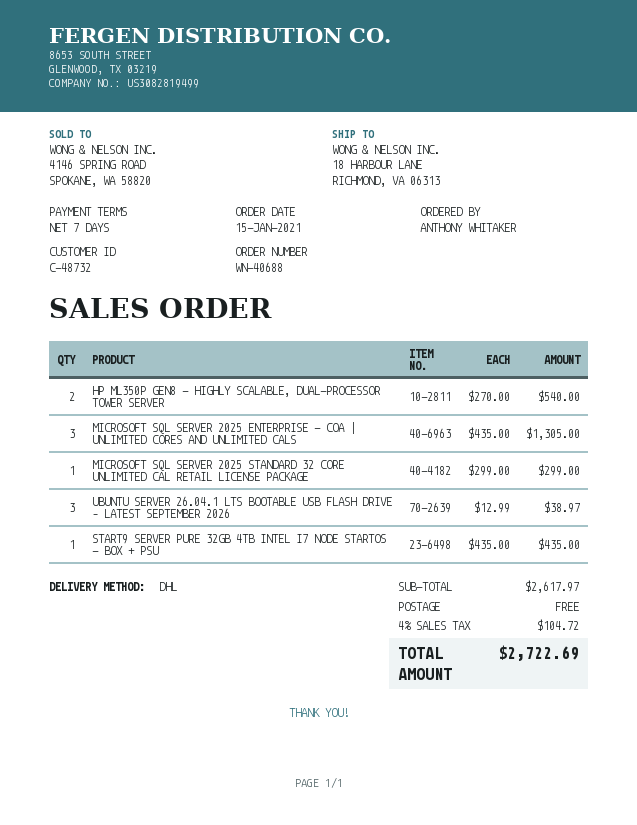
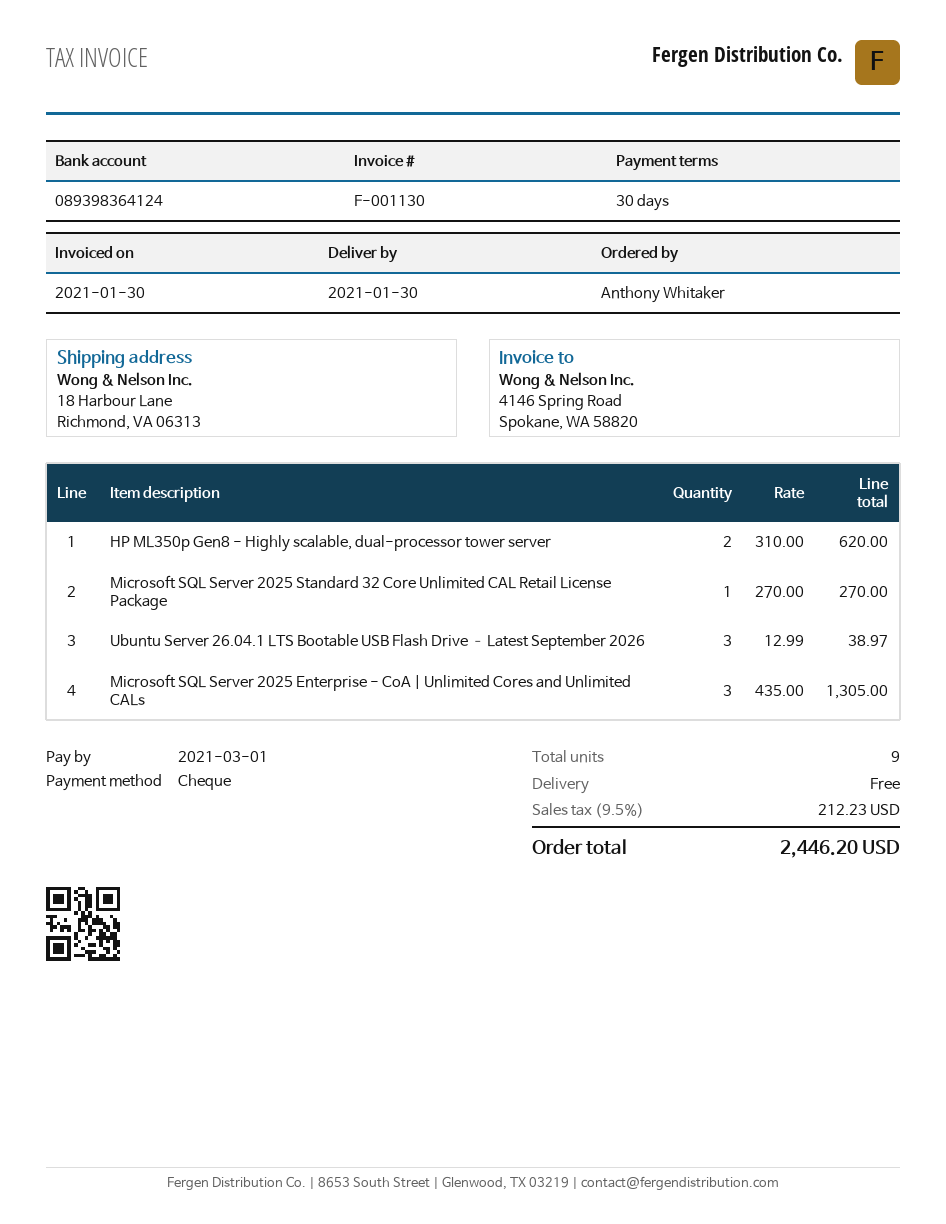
payment terms: 7 days -> 30 days
HP ML350P GEN8 - HIGHLY SCALABLE, DUAL-PROCESSOR TOWER SERVER: 2 x 270.00 = 540.00 -> 2 x 310.00 = 620.00
MICROSOFT SQL SERVER 2025 STANDARD 32 CORE UNLIMITED CAL RETAIL LICENSE PACKAGE: 1 x 299.00 = 299.00 -> 1 x 270.00 = 270.00
START9 SERVER PURE 32GB 4TB INTEL I7 NODE STARTOS — BOX + PSU: 1 x 435.00 = 435.00 -> none
tax: 4% = 104.72 -> 9.5% = 212.23
total: 2722.69 -> 2446.20

